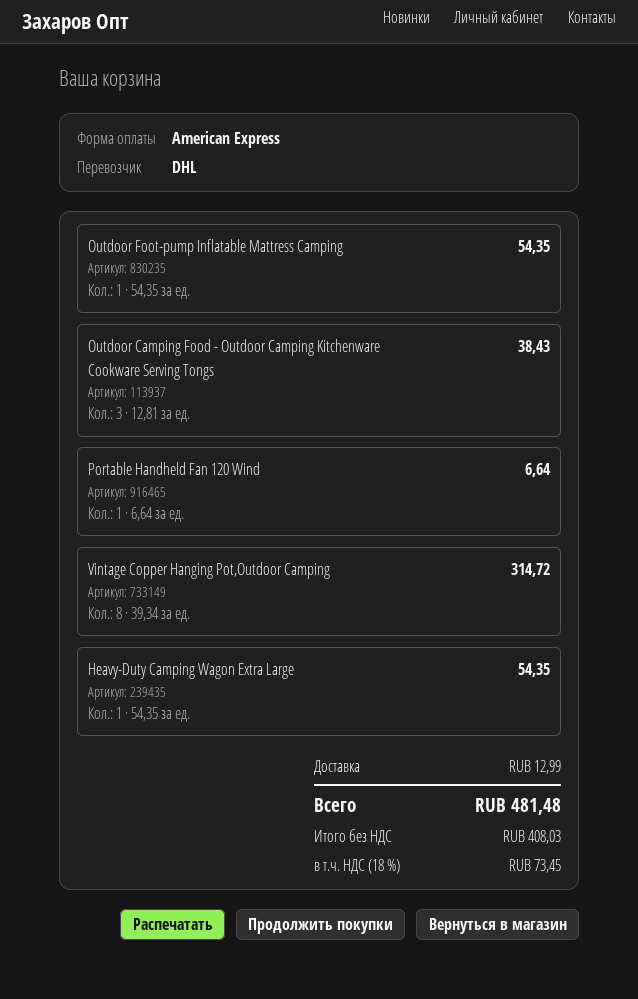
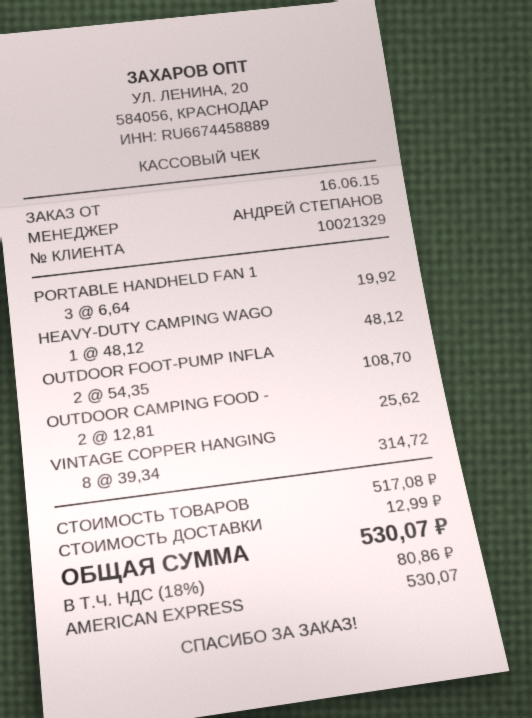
Outdoor Foot-pump Inflatable Mattress Camping: 1 x 54.35 = 54.35 -> 2 x 54.35 = 108.70
Outdoor Camping Food - Outdoor Camping Kitchenware Cookware Serving Tongs: 3 x 12.81 = 38.43 -> 2 x 12.81 = 25.62
Portable Handheld Fan 120 Wind: 1 x 6.64 = 6.64 -> 3 x 6.64 = 19.92
Heavy-Duty Camping Wagon Extra Large: 1 x 54.35 = 54.35 -> 1 x 48.12 = 48.12
tax: 18% = 73.45 -> 18% = 80.86
total: 481.48 -> 530.07

